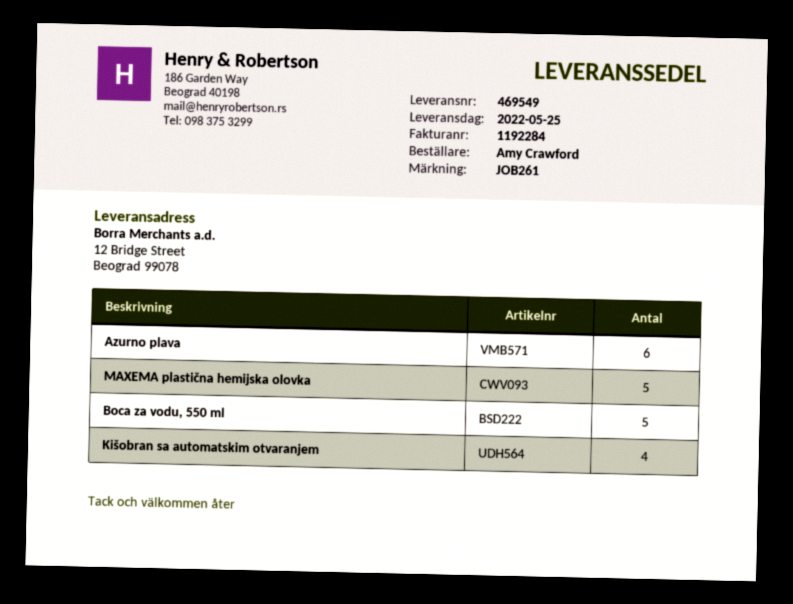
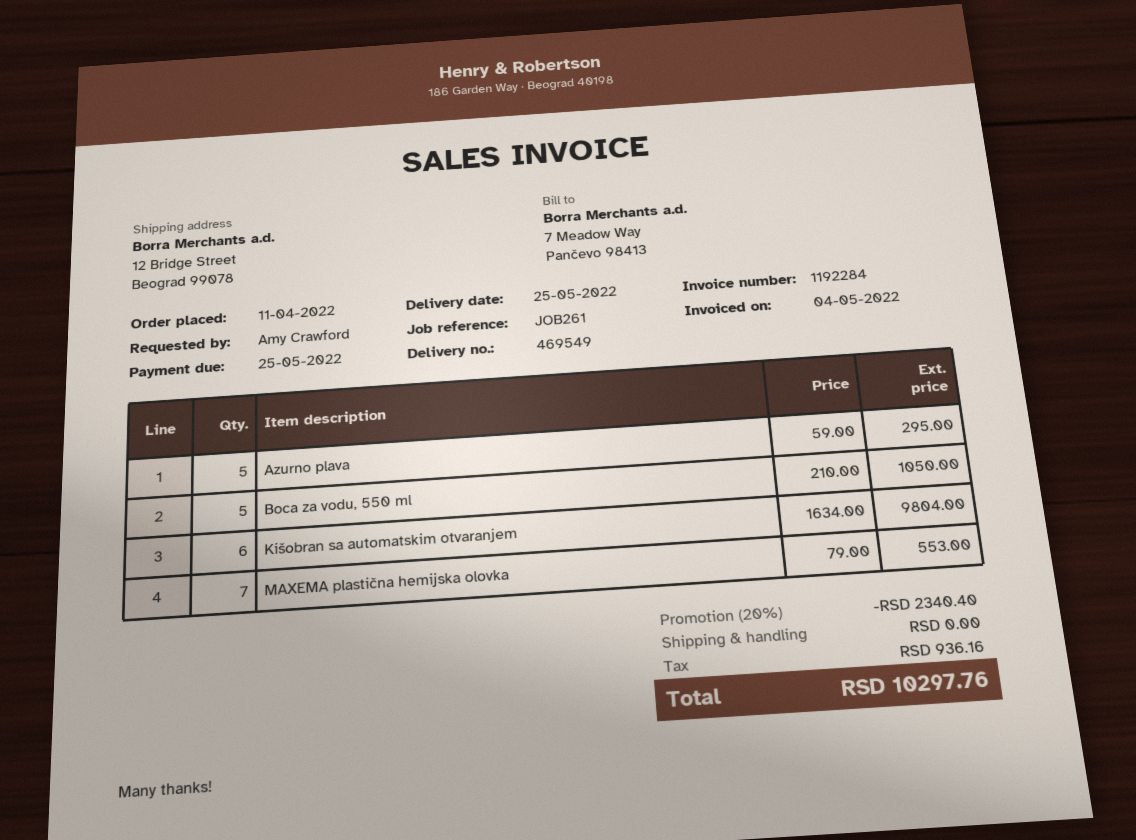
Azurno plava: 6 -> 5
MAXEMA plastična hemijska olovka: 5 -> 7
Kišobran sa automatskim otvaranjem: 4 -> 6

